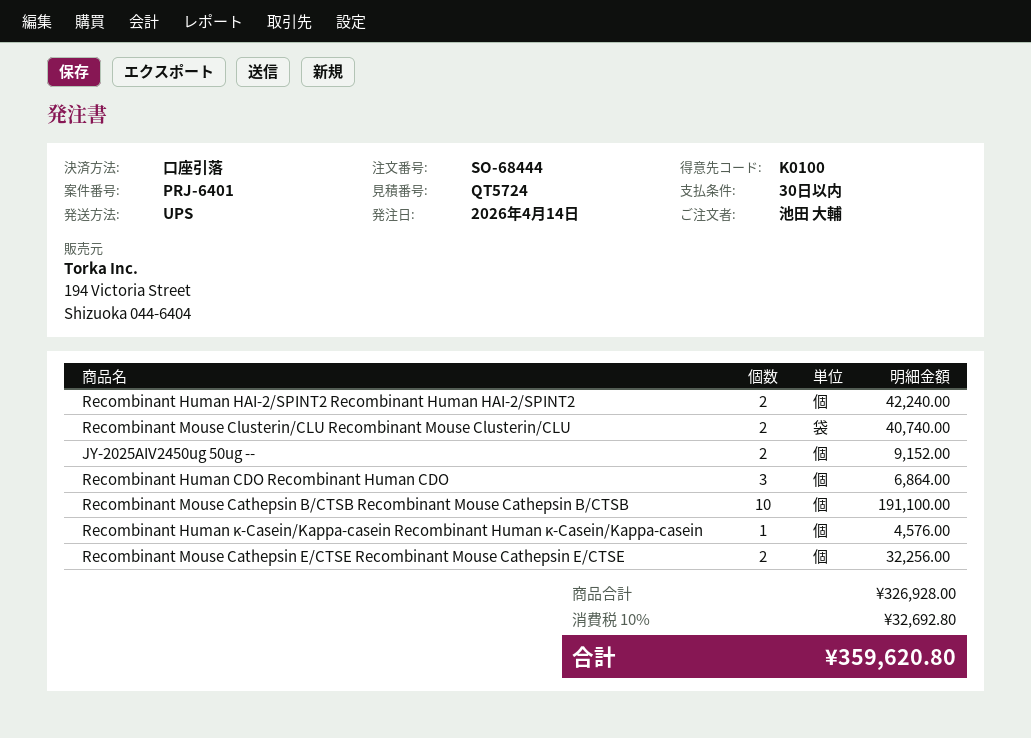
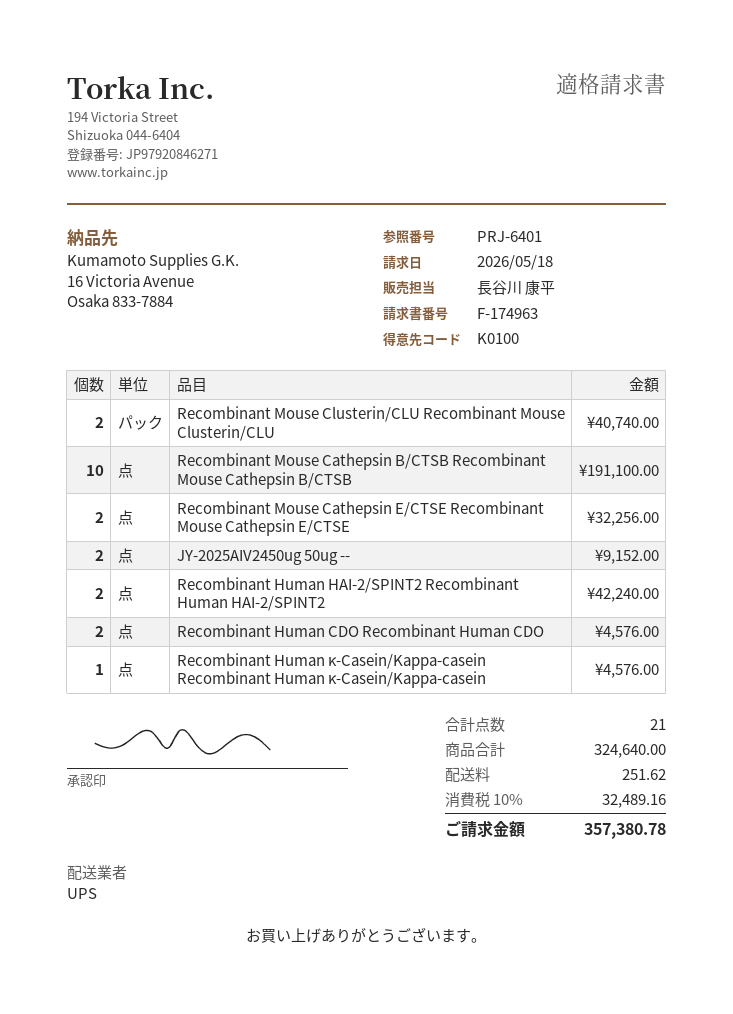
Recombinant Human CDO Recombinant Human CDO: 3 for 6864.00 -> 2 for 4576.00
subtotal: 326928.00 -> 324640.00
shipping: none -> 251.62
tax: 10% = 32692.80 -> 10% = 32489.16
total: 359620.80 -> 357380.78

